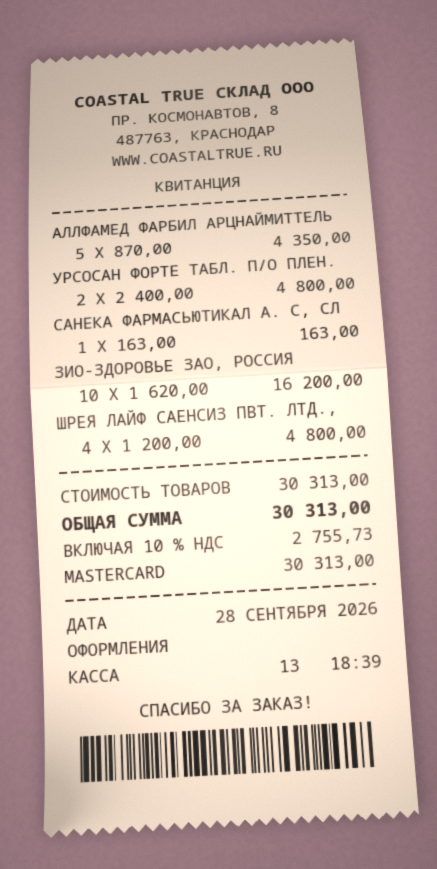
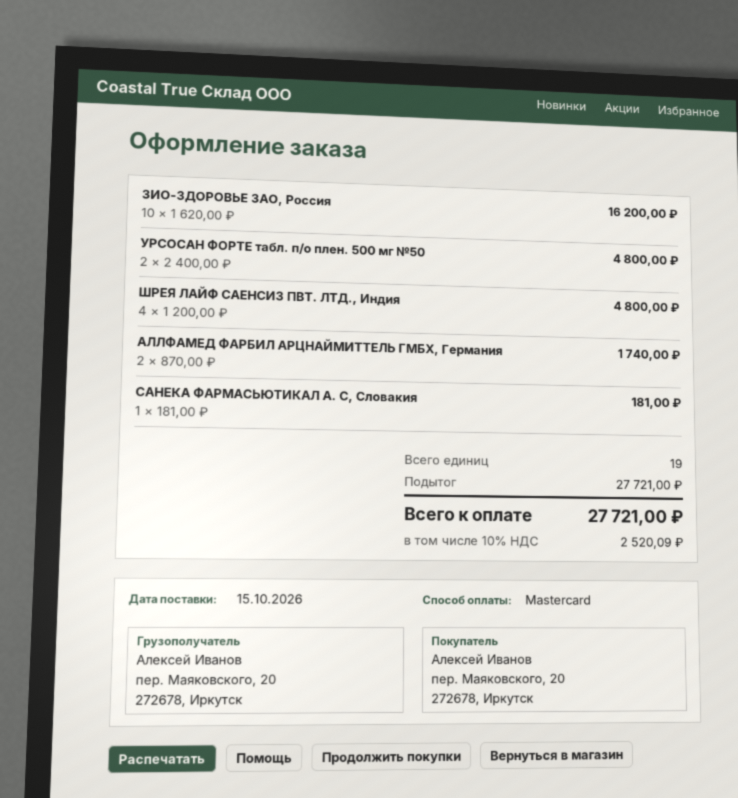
АЛЛФАМЕД ФАРБИЛ АРЦНАЙМИТТЕЛЬ: 5 x 870.00 = 4350.00 -> 2 x 870.00 = 1740.00
САНЕКА ФАРМАСЬЮТИКАЛ А. С, СЛ: 1 x 163.00 = 163.00 -> 1 x 181.00 = 181.00
subtotal: 30313.00 -> 27721.00
tax: 10% = 2755.73 -> 10% = 2520.09
total: 30313.00 -> 27721.00

